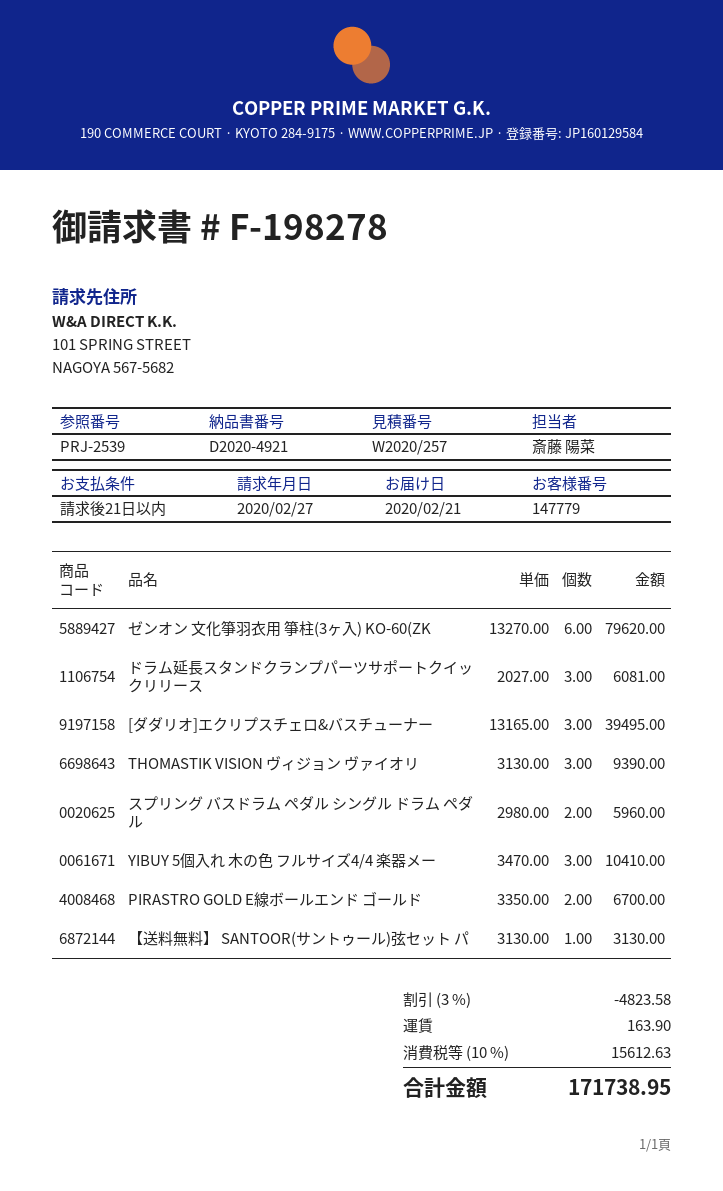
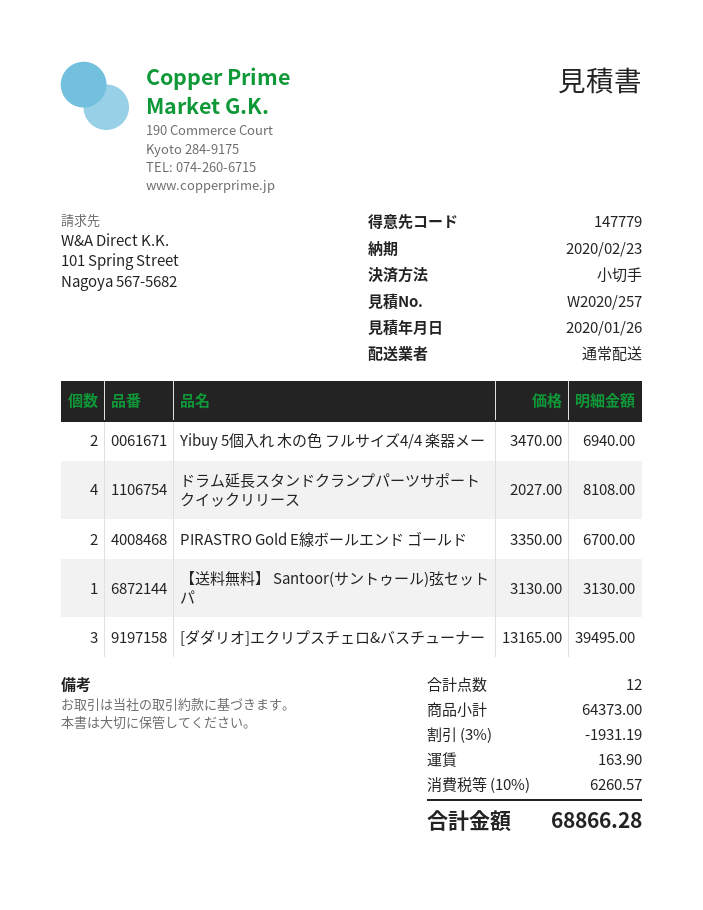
delivery date: 2020-02-21 -> 2020-02-23
ゼンオン 文化箏羽衣用 箏柱(3ヶ入) KO-60(ZK: 6 x 13270.00 = 79620.00 -> none
ドラム延長スタンドクランプパーツサポートクイックリリース: 3 x 2027.00 = 6081.00 -> 4 x 2027.00 = 8108.00
THOMASTIK VISION ヴィジョン ヴァイオリ: 3 x 3130.00 = 9390.00 -> none
スプリング バスドラム ペダル シングル ドラム ペダル: 2 x 2980.00 = 5960.00 -> none
YIBUY 5個入れ 木の色 フルサイズ4/4 楽器メー: 3 x 3470.00 = 10410.00 -> 2 x 3470.00 = 6940.00
discount: 3% = 4823.58 -> 3% = 1931.19
tax: 10% = 15612.63 -> 10% = 6260.57
total: 171738.95 -> 68866.28

